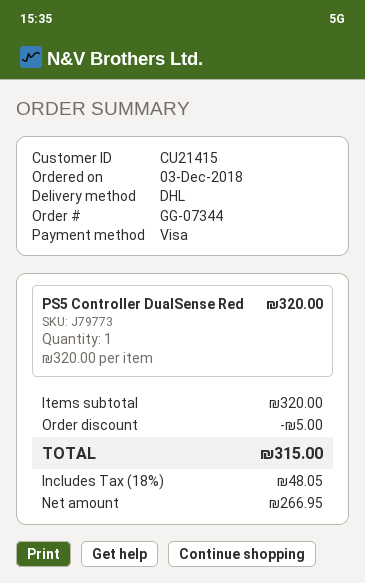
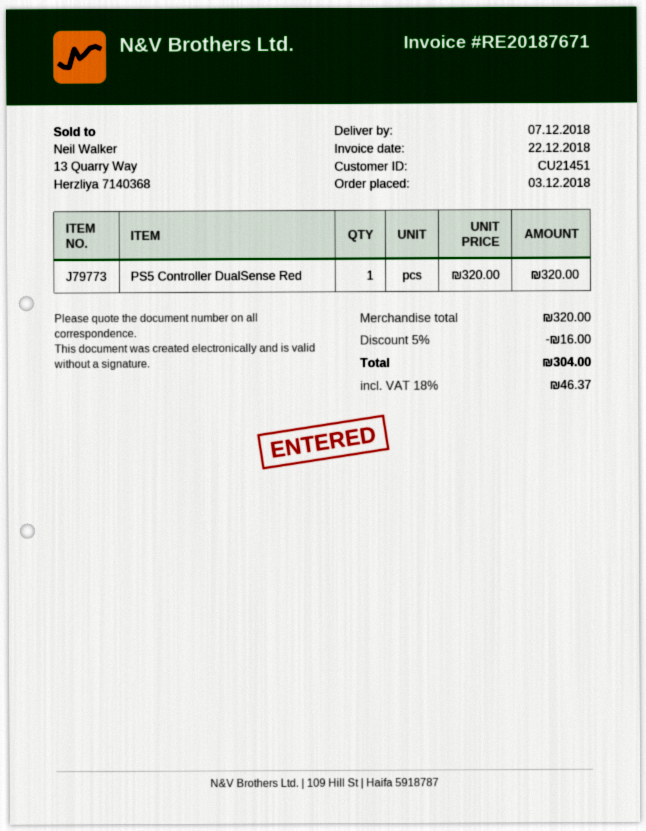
customer number: CU21415 -> CU21451
discount: 5.00 -> 16.00
tax: 18% = 48.05 -> 18% = 46.37
total: 315.00 -> 304.00

